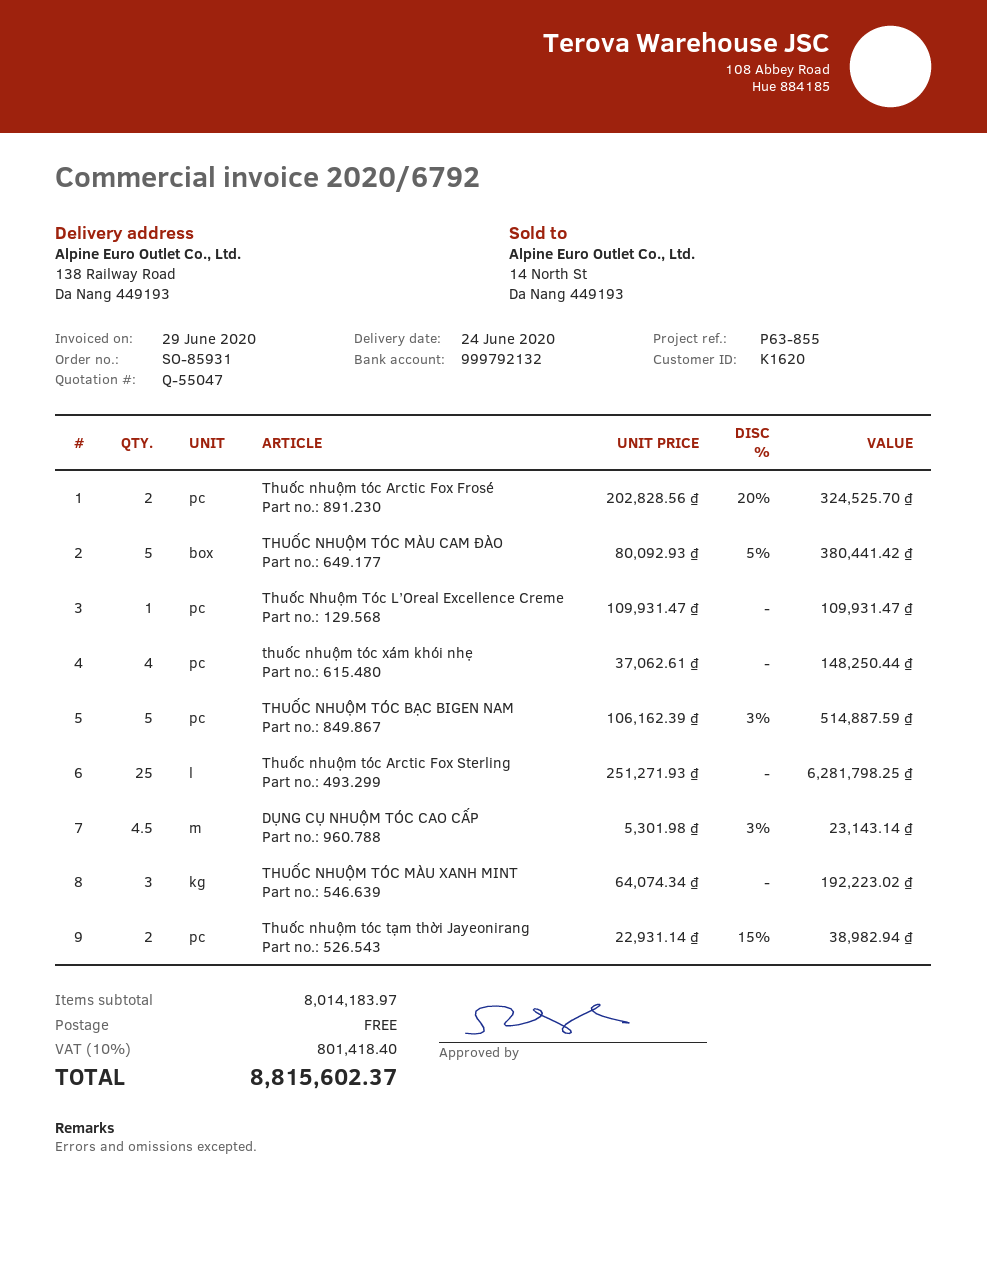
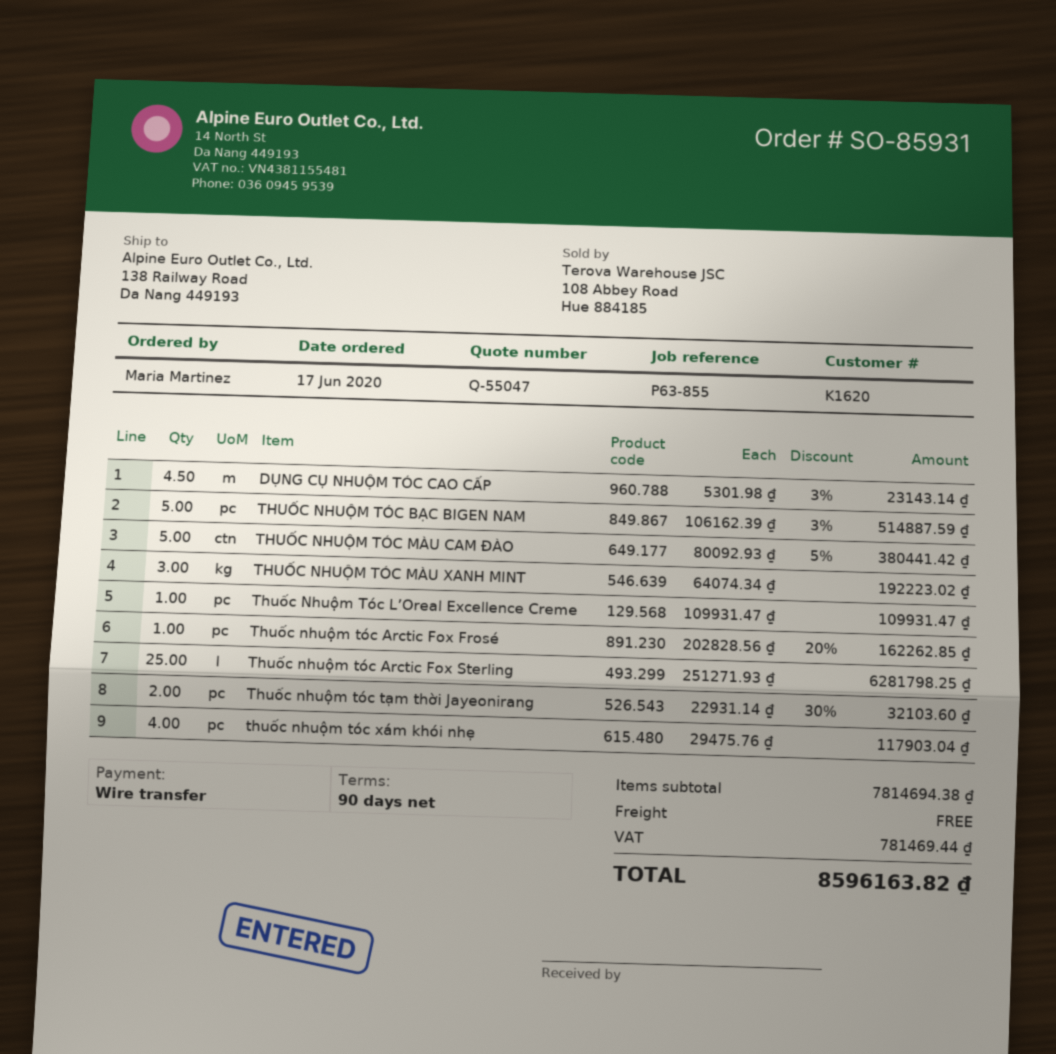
Thuốc nhuộm tóc Arctic Fox Frosé: 2 x 202828.56 - 20% = 324525.70 -> 1 x 202828.56 - 20% = 162262.85
thuốc nhuộm tóc xám khói nhẹ: 4 x 37062.61 = 148250.44 -> 4 x 29475.76 = 117903.04
Thuốc nhuộm tóc tạm thời Jayeonirang: 2 x 22931.14 - 15% = 38982.94 -> 2 x 22931.14 - 30% = 32103.60
subtotal: 8014183.97 -> 7814694.38
tax: 801418.40 -> 781469.44
total: 8815602.37 -> 8596163.82

